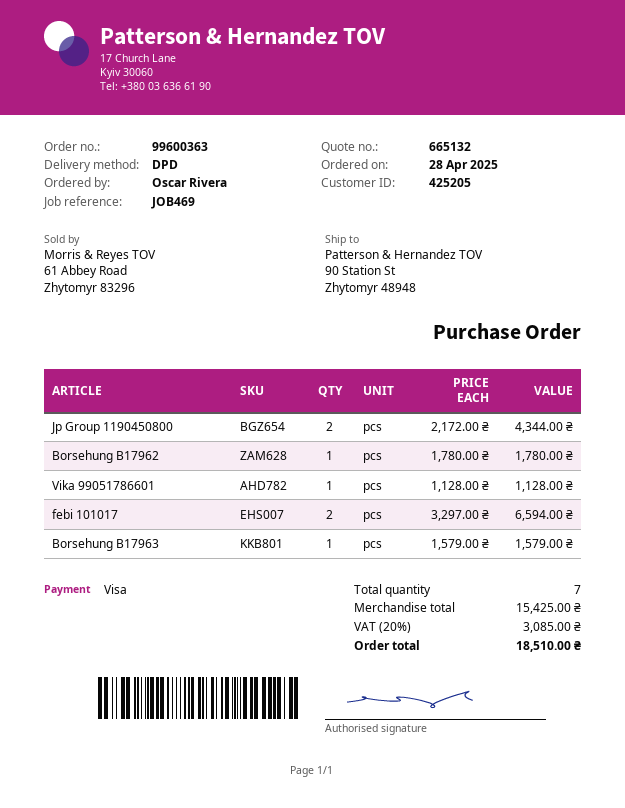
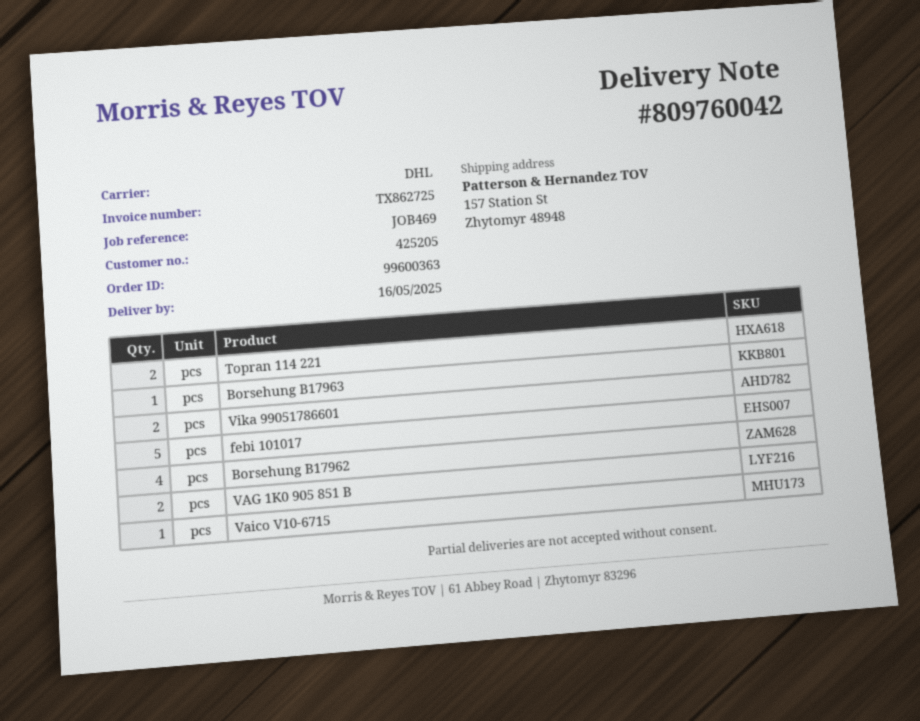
shipping method: DPD -> DHL
ship to: 90 Station St, Zhytomyr 48948 -> 157 Station St, Zhytomyr 48948
Jp Group 1190450800: 2 -> none
Borsehung B17962: 1 -> 4
Vika 99051786601: 1 -> 2
febi 101017: 2 -> 5
Topran 114 221: none -> 2
VAG 1K0 905 851 B: none -> 2
Vaico V10-6715: none -> 1

